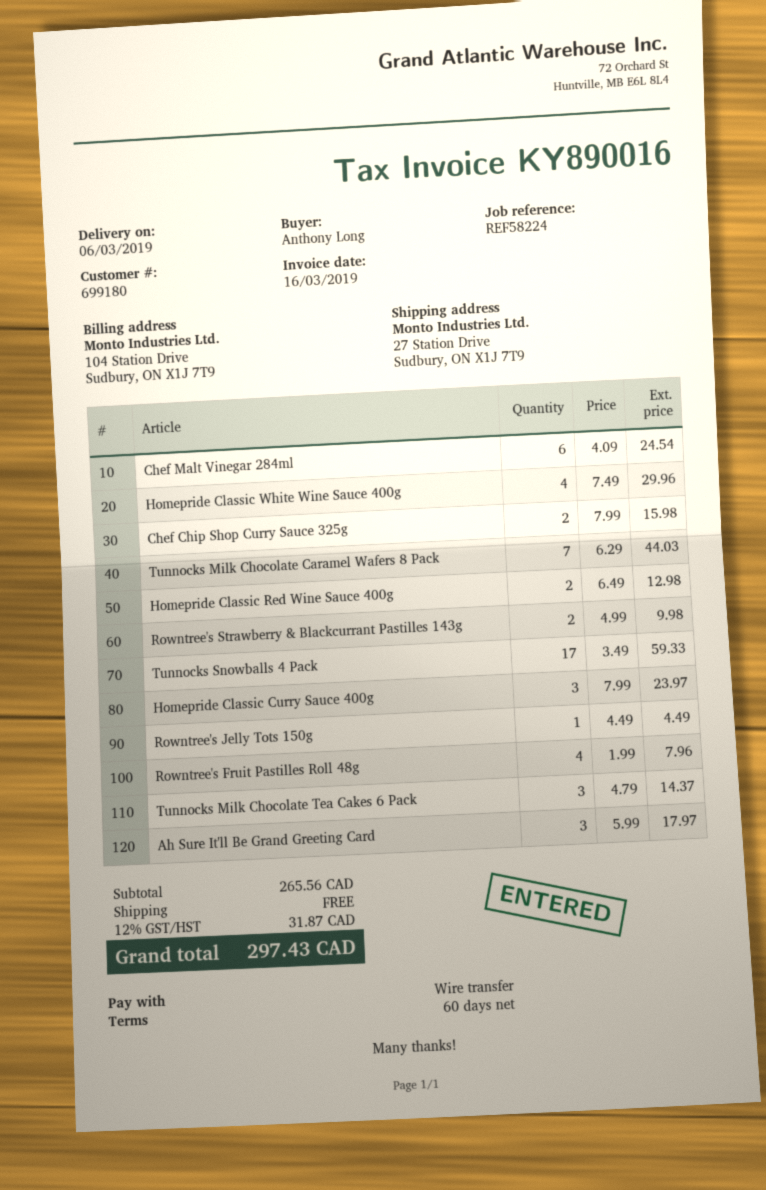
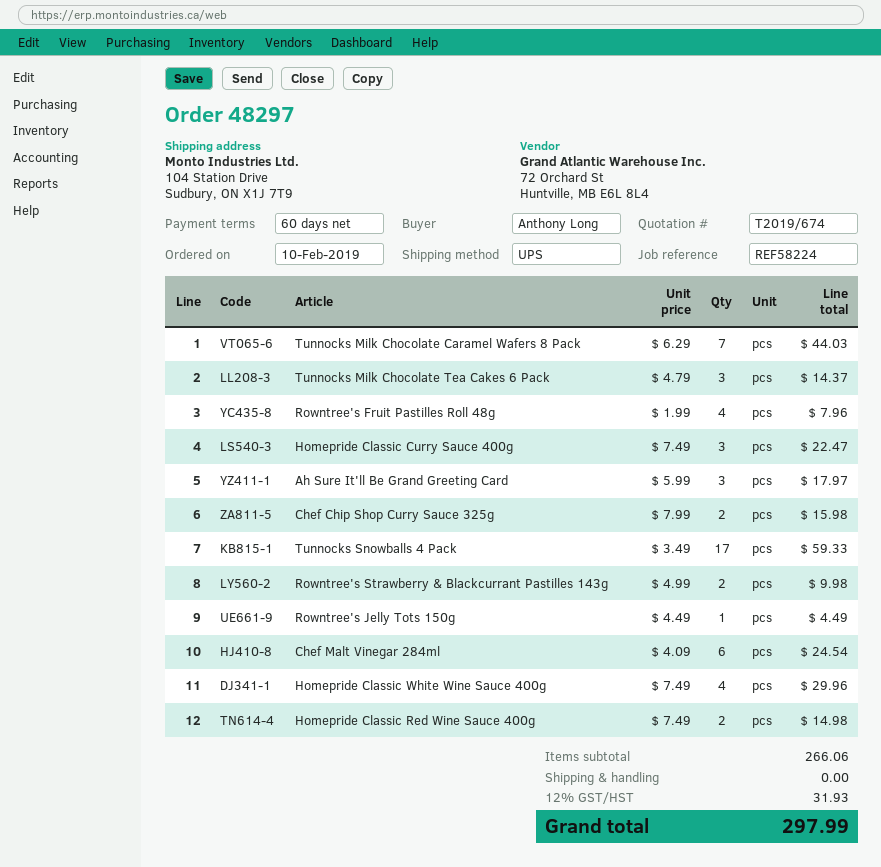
ship to: 27 Station Drive, Sudbury, ON X1J 7T9 -> 104 Station Drive, Sudbury, ON X1J 7T9
Homepride Classic Red Wine Sauce 400g: 2 x 6.49 = 12.98 -> 2 x 7.49 = 14.98
Homepride Classic Curry Sauce 400g: 3 x 7.99 = 23.97 -> 3 x 7.49 = 22.47
subtotal: 265.56 -> 266.06
tax: 12% = 31.87 -> 12% = 31.93
total: 297.43 -> 297.99

